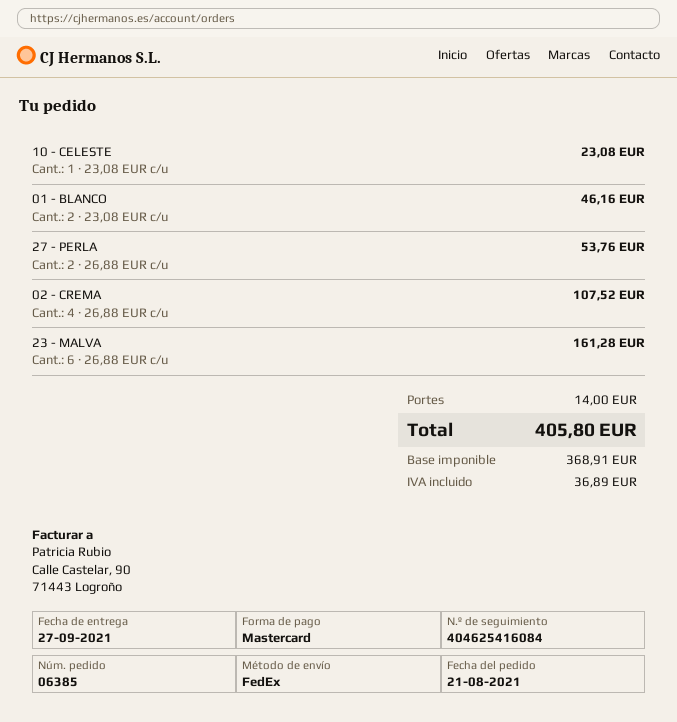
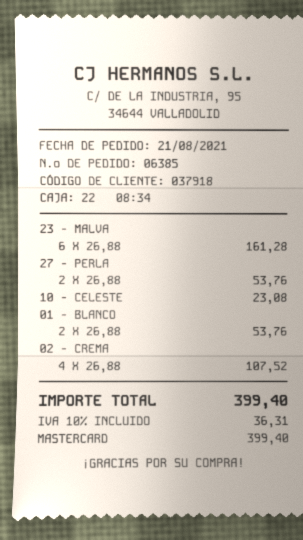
01 - BLANCO: 2 x 23.08 = 46.16 -> 2 x 26.88 = 53.76
shipping: 14.00 -> none
tax: 36.89 -> 36.31
total: 405.80 -> 399.40

